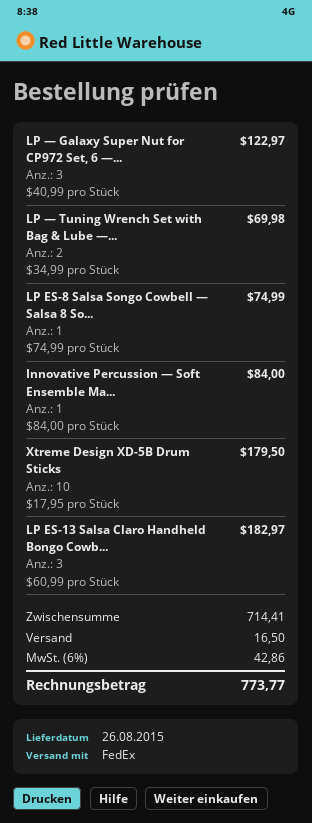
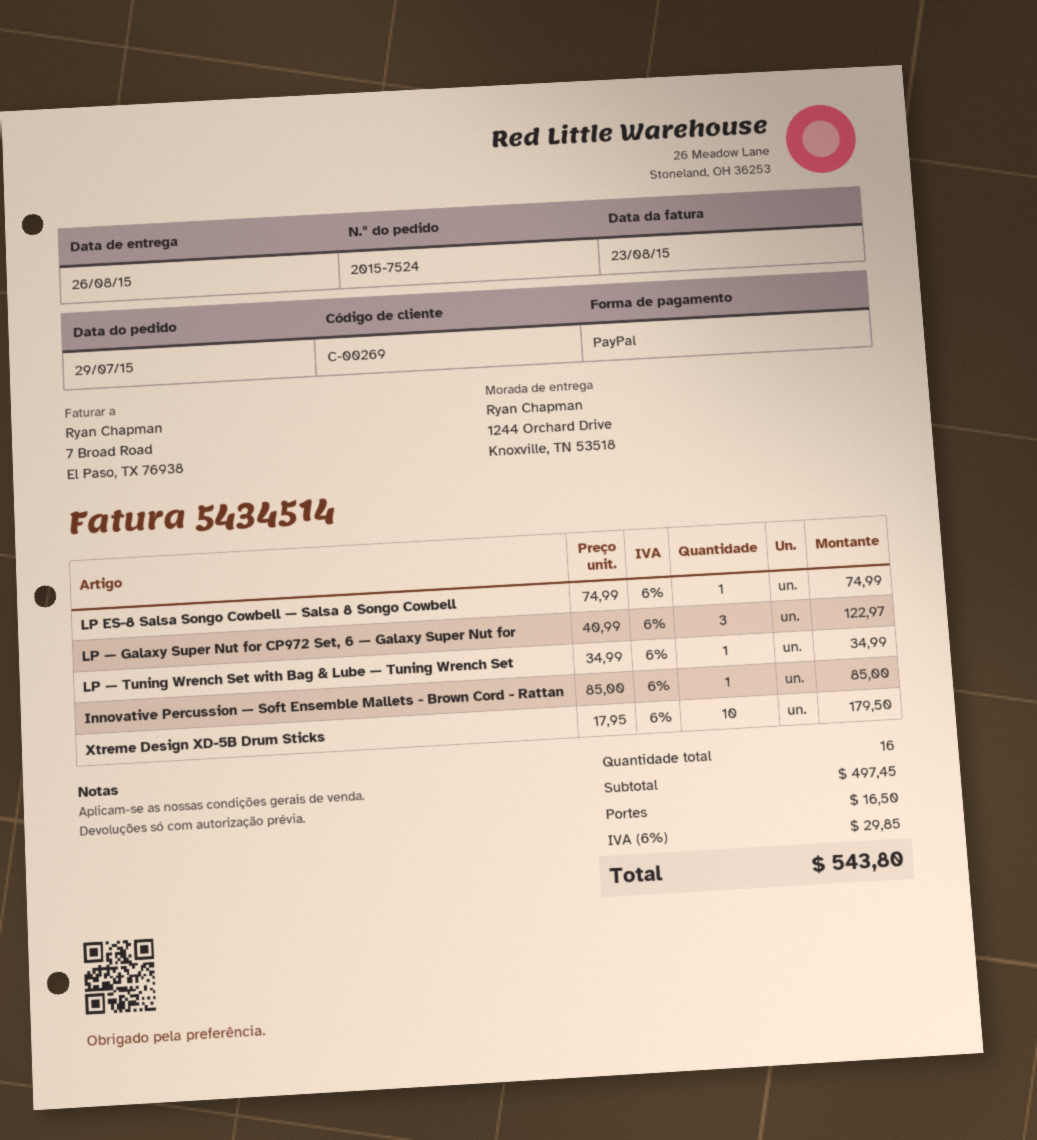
LP — Tuning Wrench Set with Bag & Lube —...: 2 x 34.99 = 69.98 -> 1 x 34.99 = 34.99
Innovative Percussion — Soft Ensemble Ma...: 1 x 84.00 = 84.00 -> 1 x 85.00 = 85.00
LP ES-13 Salsa Claro Handheld Bongo Cowb...: 3 x 60.99 = 182.97 -> none
subtotal: 714.41 -> 497.45
tax: 6% = 42.86 -> 6% = 29.85
total: 773.77 -> 543.80

